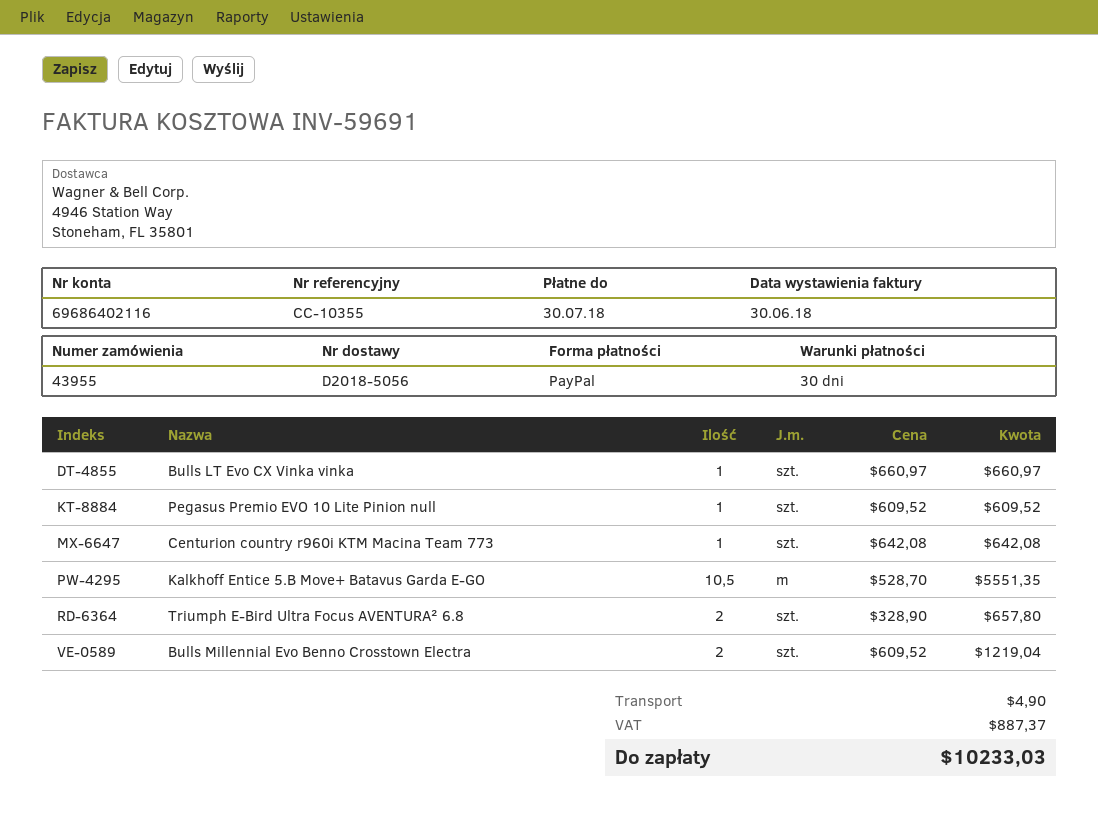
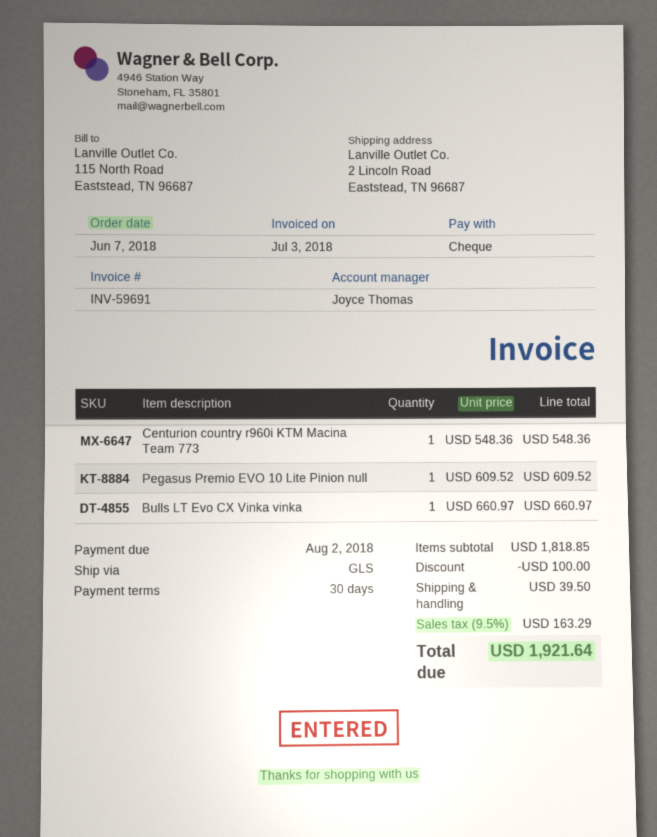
invoice date: 2018-06-30 -> 2018-07-03
due date: 2018-07-30 -> 2018-08-02
payment method: PayPal -> cheque
Centurion country r960i KTM Macina Team 773: 1 x 642.08 = 642.08 -> 1 x 548.36 = 548.36
Kalkhoff Entice 5.B Move+ Batavus Garda E-GO: 10.5 x 528.70 = 5551.35 -> none
Triumph E-Bird Ultra Focus AVENTURA² 6.8: 2 x 328.90 = 657.80 -> none
Bulls Millennial Evo Benno Crosstown Electra: 2 x 609.52 = 1219.04 -> none
discount: none -> 100.00
shipping: 4.90 -> 39.50
tax: 887.37 -> 163.29
total: 10233.03 -> 1921.64

